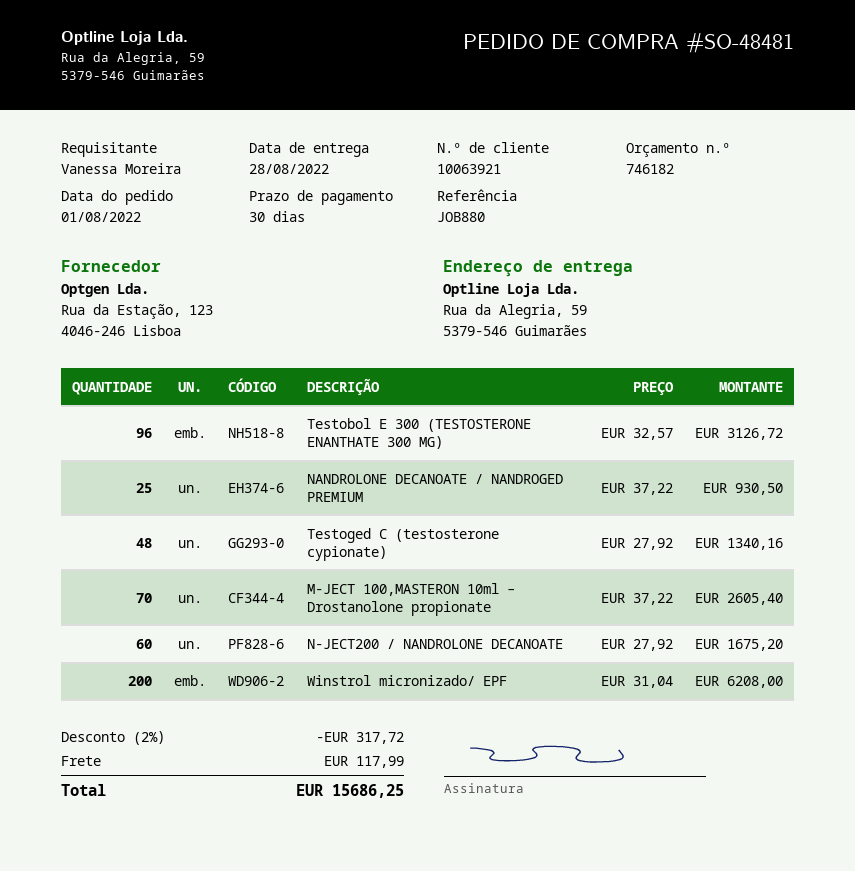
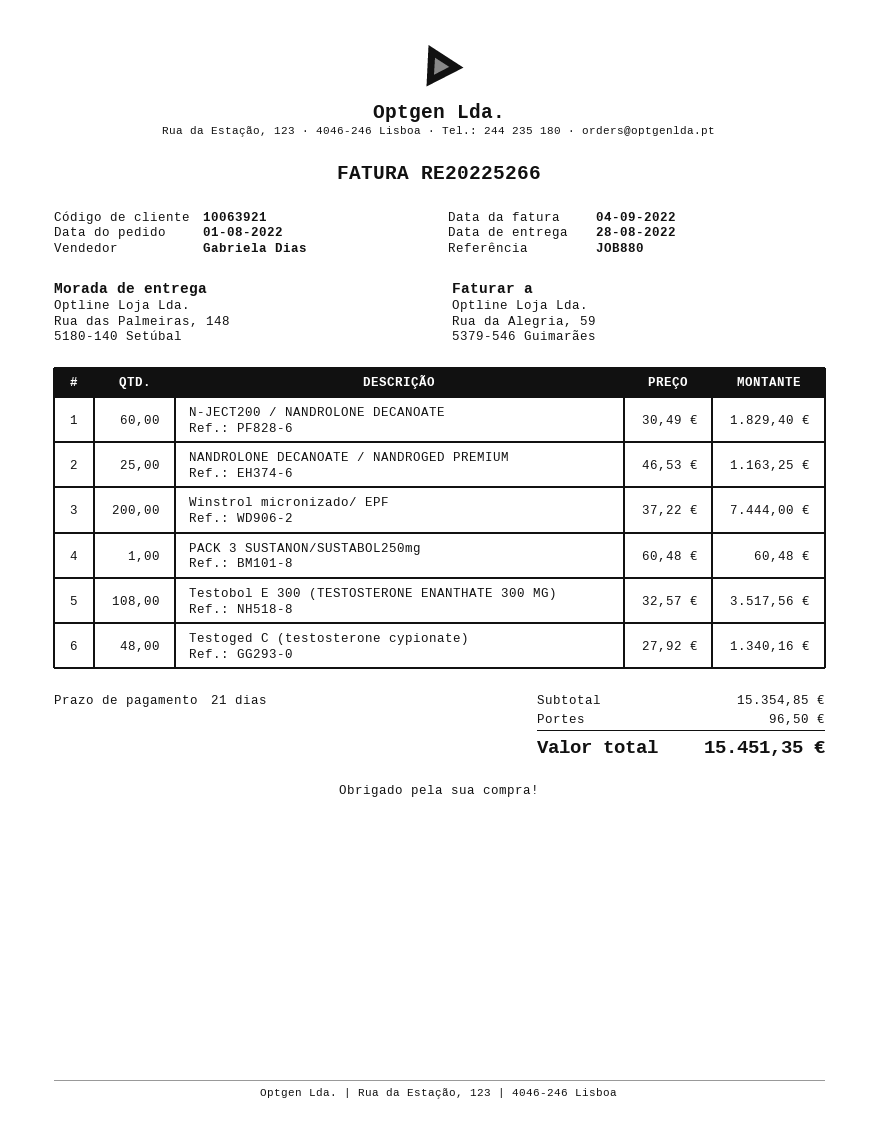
payment terms: 30 days -> 21 days
ship to: Rua da Alegria, 59, 5379-546 Guimarães -> Rua das Palmeiras, 148, 5180-140 Setúbal
Testobol E 300 (TESTOSTERONE ENANTHATE 300 MG): 96 x 32.57 = 3126.72 -> 108 x 32.57 = 3517.56
NANDROLONE DECANOATE / NANDROGED PREMIUM: 25 x 37.22 = 930.50 -> 25 x 46.53 = 1163.25
M-JECT 100,MASTERON 10ml – Drostanolone propionate: 70 x 37.22 = 2605.40 -> none
N-JECT200 / NANDROLONE DECANOATE: 60 x 27.92 = 1675.20 -> 60 x 30.49 = 1829.40
Winstrol micronizado/ EPF: 200 x 31.04 = 6208.00 -> 200 x 37.22 = 7444.00
PACK 3 SUSTANON/SUSTABOL250mg: none -> 1 x 60.48 = 60.48
discount: 2% = 317.72 -> none
shipping: 117.99 -> 96.50
total: 15686.25 -> 15451.35

